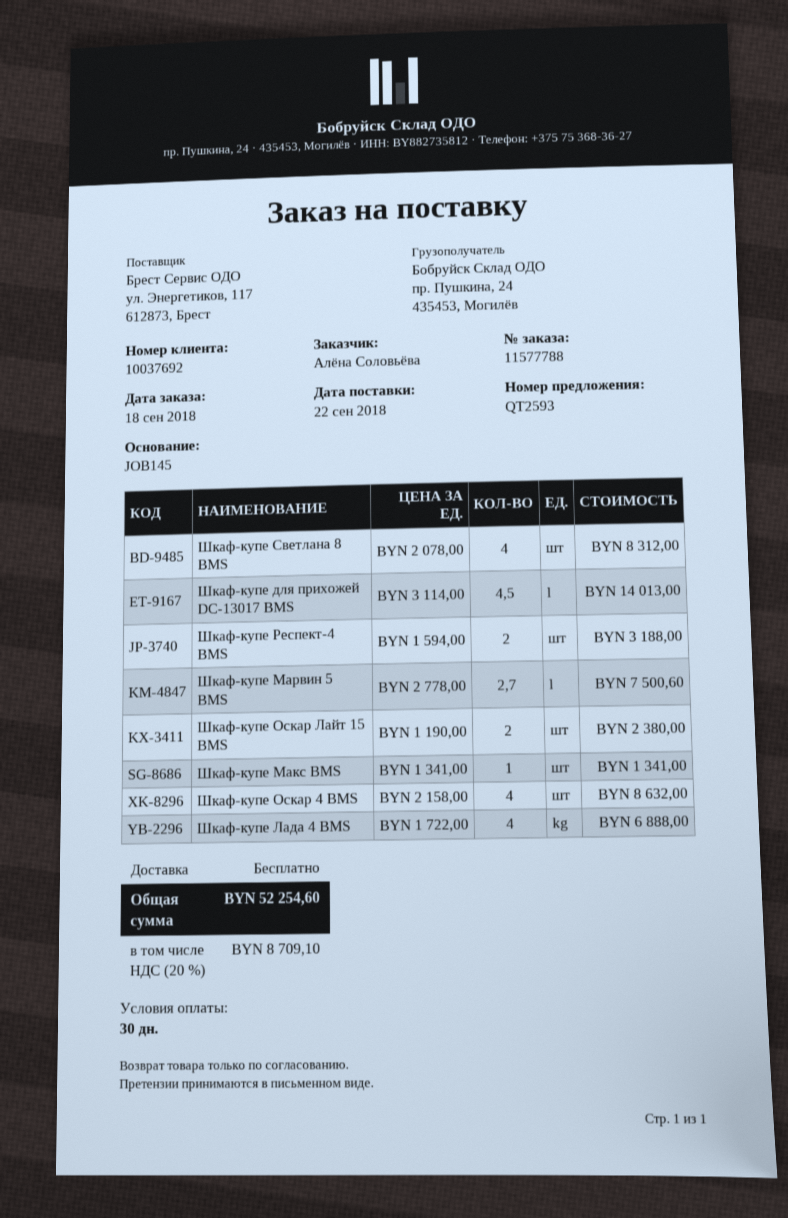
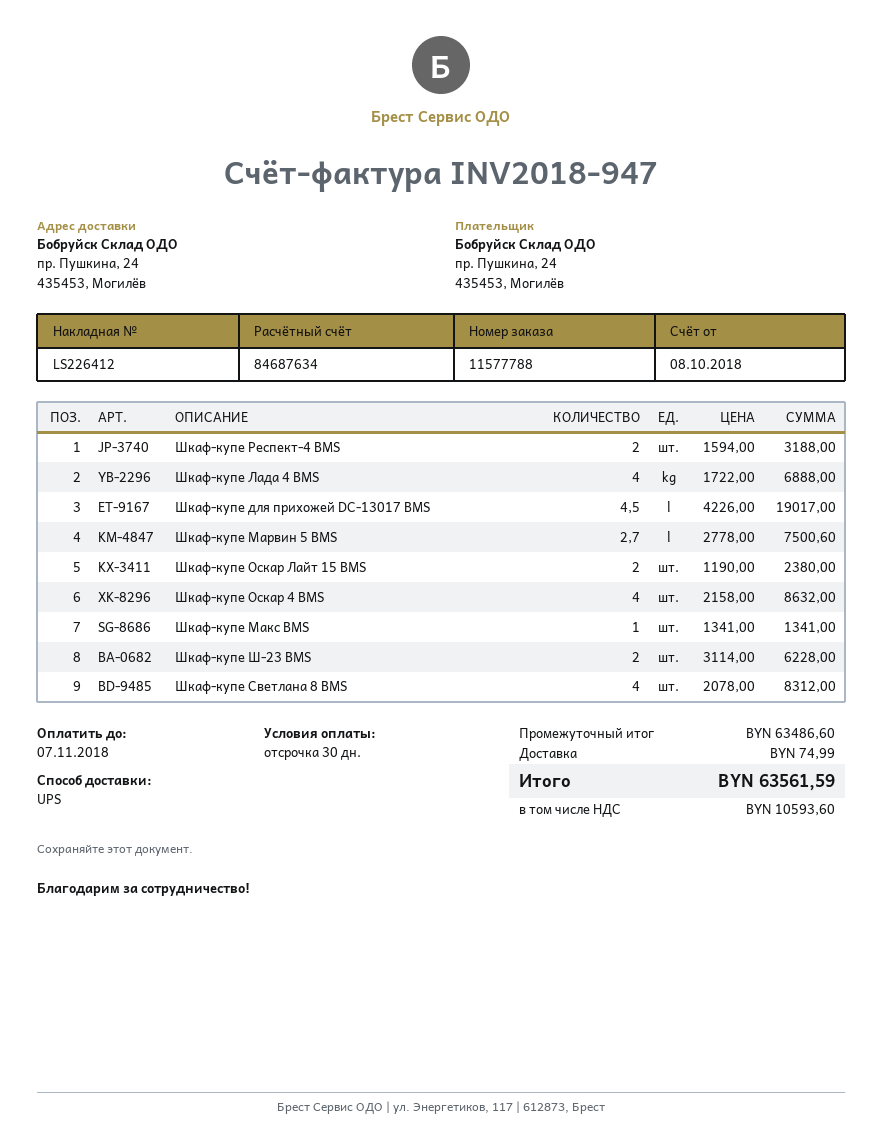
Шкаф-купе для прихожей DC-13017 BMS: 4.5 x 3114.00 = 14013.00 -> 4.5 x 4226.00 = 19017.00
Шкаф-купе Ш-23 BMS: none -> 2 x 3114.00 = 6228.00
shipping: 0.00 -> 74.99
tax: 8709.10 -> 10593.60
total: 52254.60 -> 63561.59

